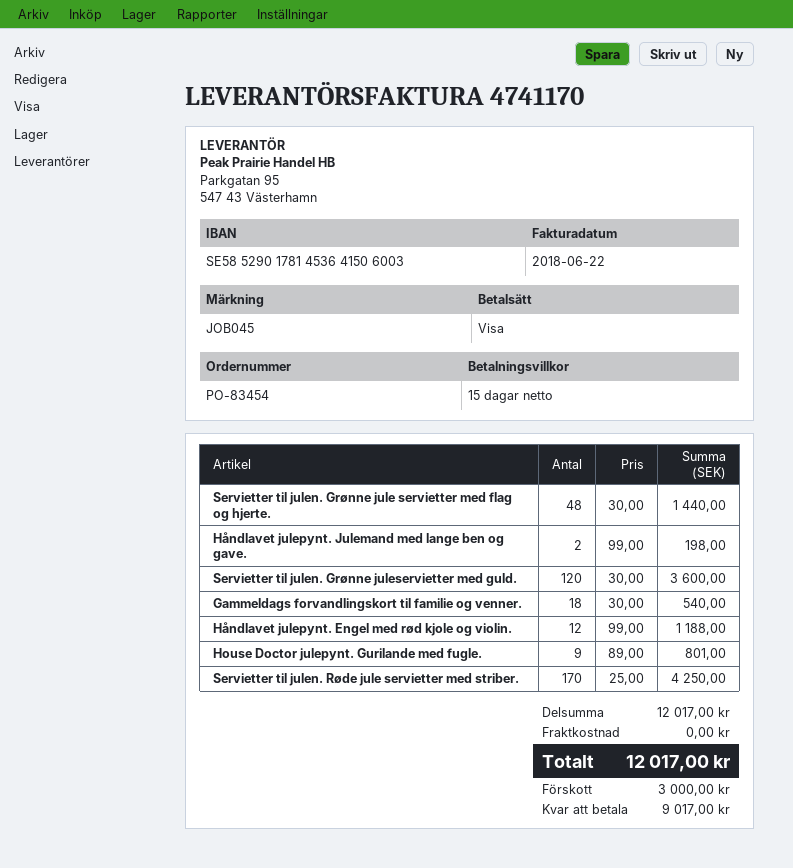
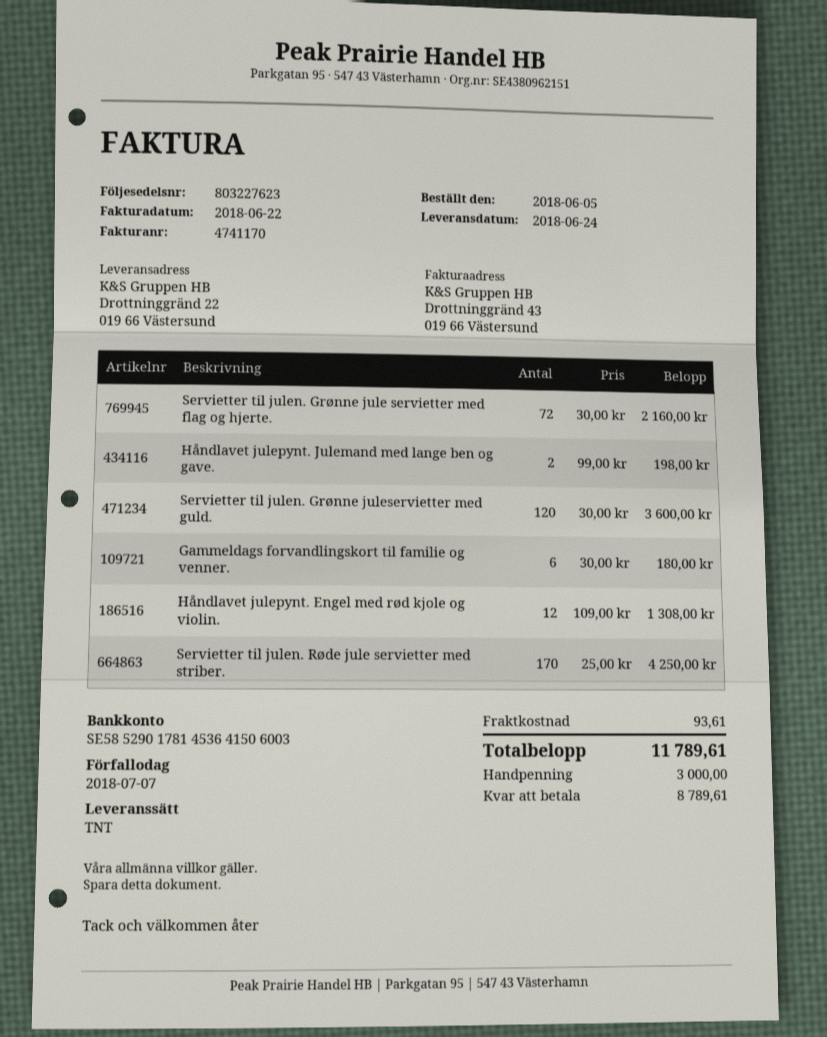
Servietter til julen. Grønne jule servietter med flag og hjerte.: 48 x 30.00 = 1440.00 -> 72 x 30.00 = 2160.00
Gammeldags forvandlingskort til familie og venner.: 18 x 30.00 = 540.00 -> 6 x 30.00 = 180.00
Håndlavet julepynt. Engel med rød kjole og violin.: 12 x 99.00 = 1188.00 -> 12 x 109.00 = 1308.00
House Doctor julepynt. Gurilande med fugle.: 9 x 89.00 = 801.00 -> none
shipping: 0.00 -> 93.61
total: 12017.00 -> 11789.61
balance: 9017.00 -> 8789.61

